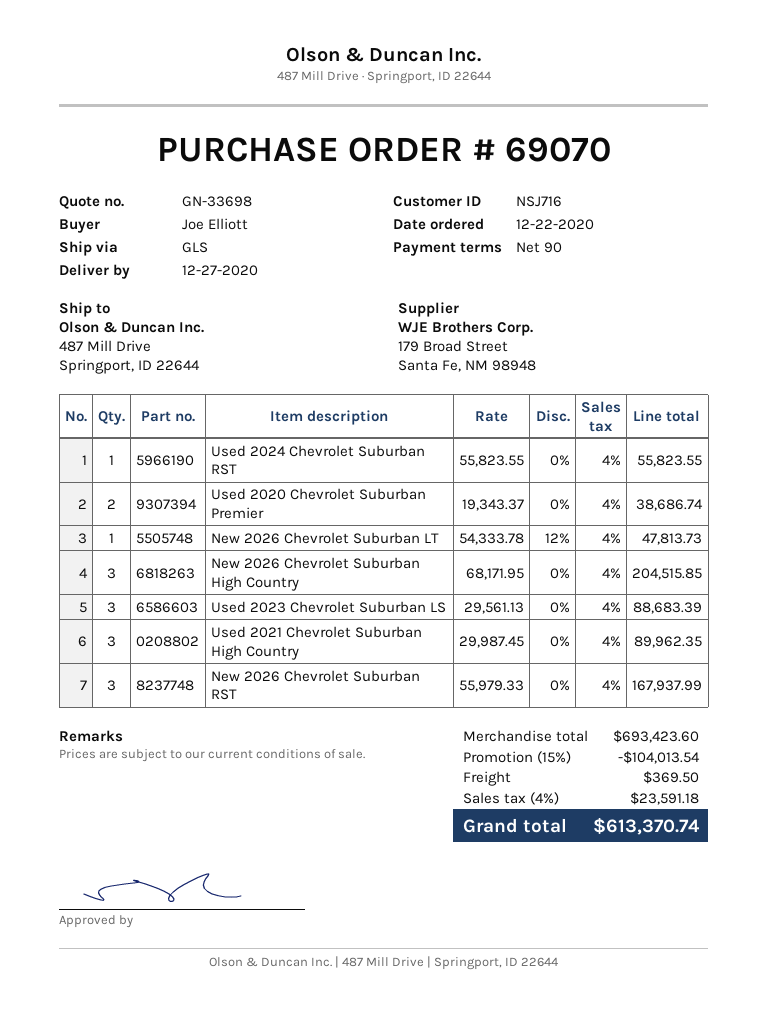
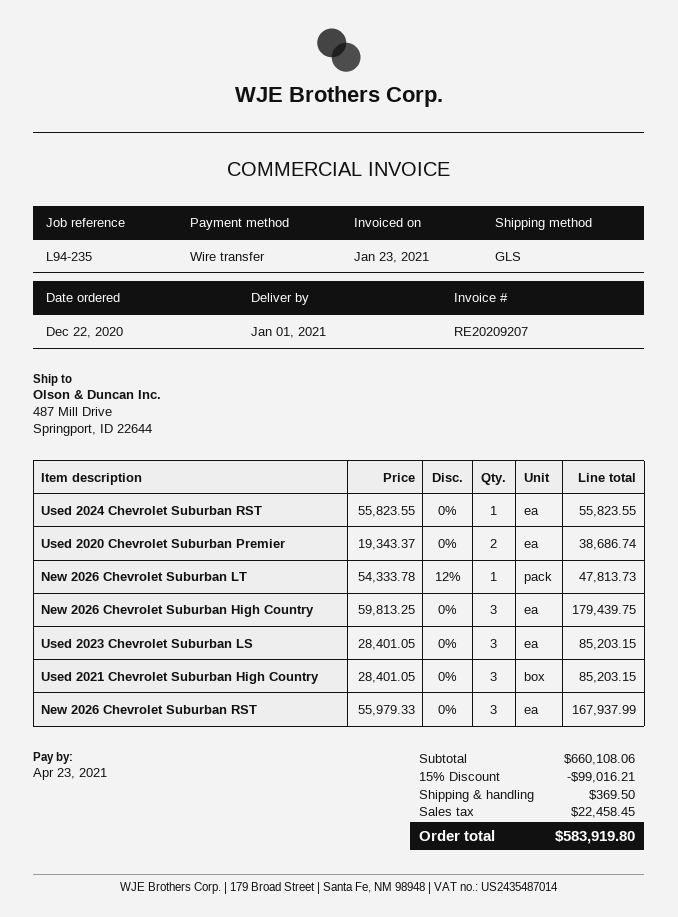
delivery date: 2020-12-27 -> 2021-01-01
New 2026 Chevrolet Suburban High Country: 3 x 68171.95 = 204515.85 -> 3 x 59813.25 = 179439.75
Used 2023 Chevrolet Suburban LS: 3 x 29561.13 = 88683.39 -> 3 x 28401.05 = 85203.15
Used 2021 Chevrolet Suburban High Country: 3 x 29987.45 = 89962.35 -> 3 x 28401.05 = 85203.15
subtotal: 693423.60 -> 660108.06
discount: 15% = 104013.54 -> 15% = 99016.21
tax: 23591.18 -> 22458.45
total: 613370.74 -> 583919.80

